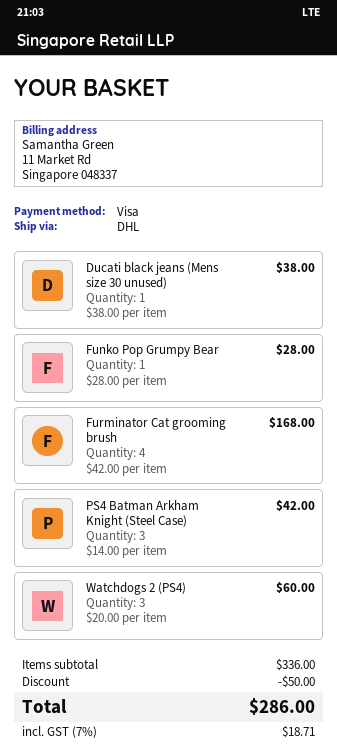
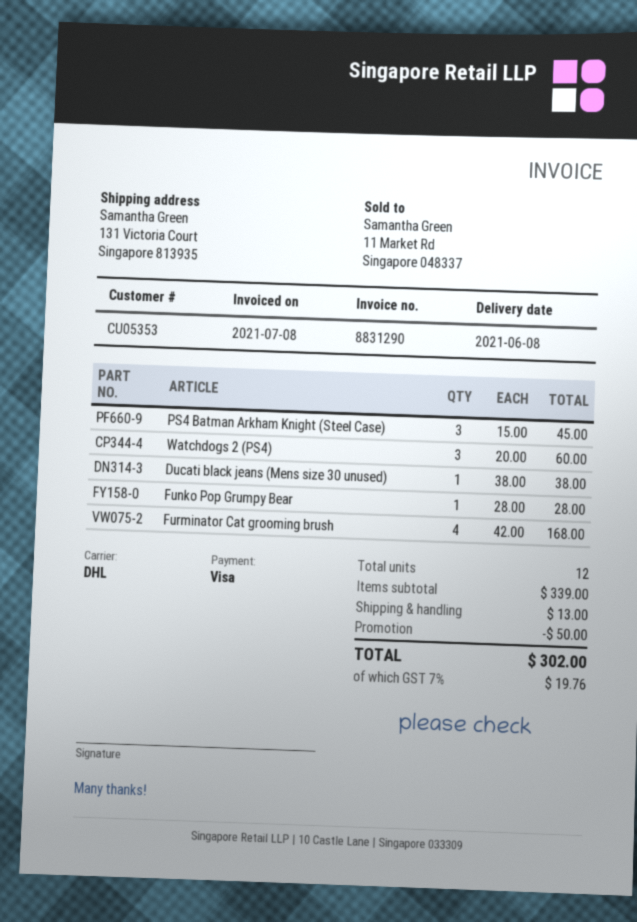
PS4 Batman Arkham Knight (Steel Case): 3 x 14.00 = 42.00 -> 3 x 15.00 = 45.00
subtotal: 336.00 -> 339.00
shipping: none -> 13.00
tax: 7% = 18.71 -> 7% = 19.76
total: 286.00 -> 302.00

